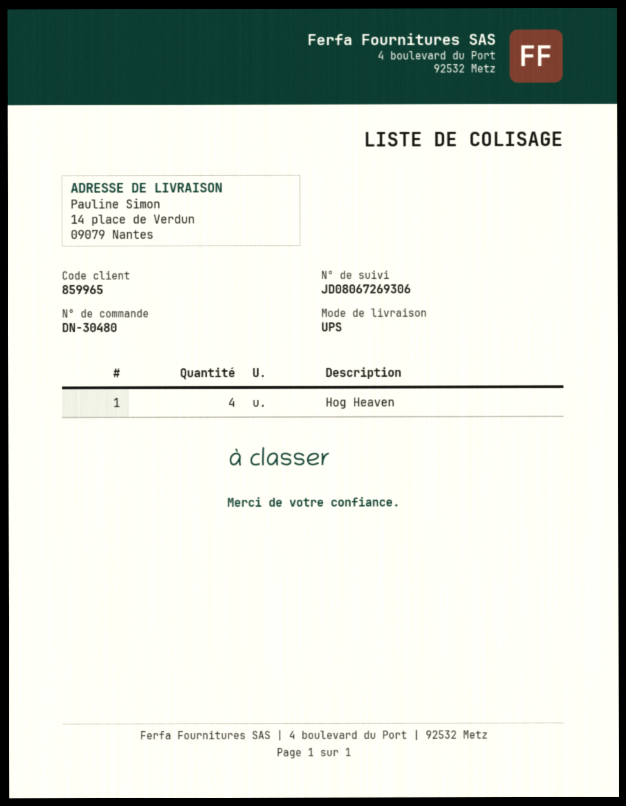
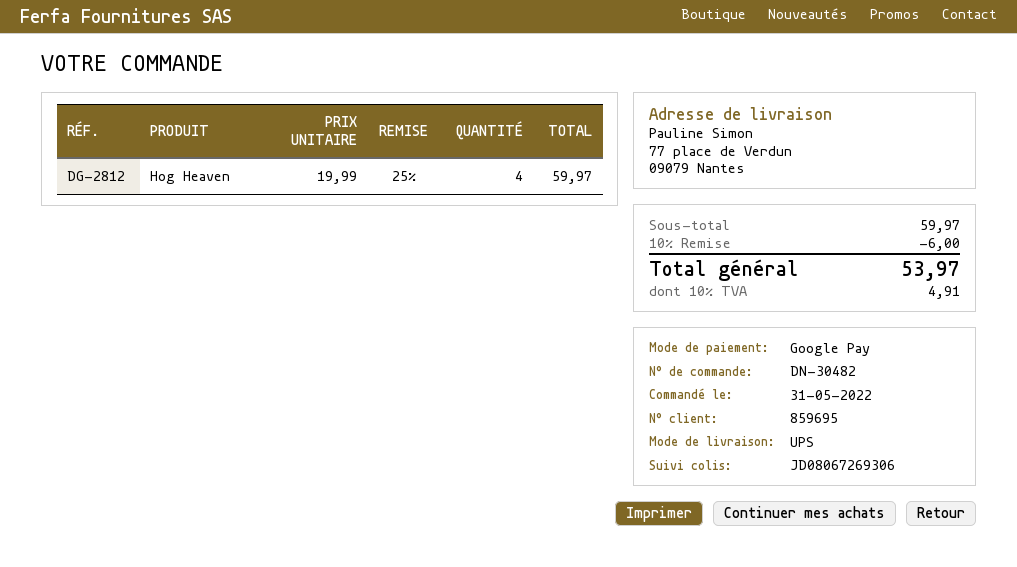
order number: DN-30480 -> DN-30482
customer number: 859965 -> 859695
ship to: 14 place de Verdun, 09079 Nantes -> 77 place de Verdun, 09079 Nantes

